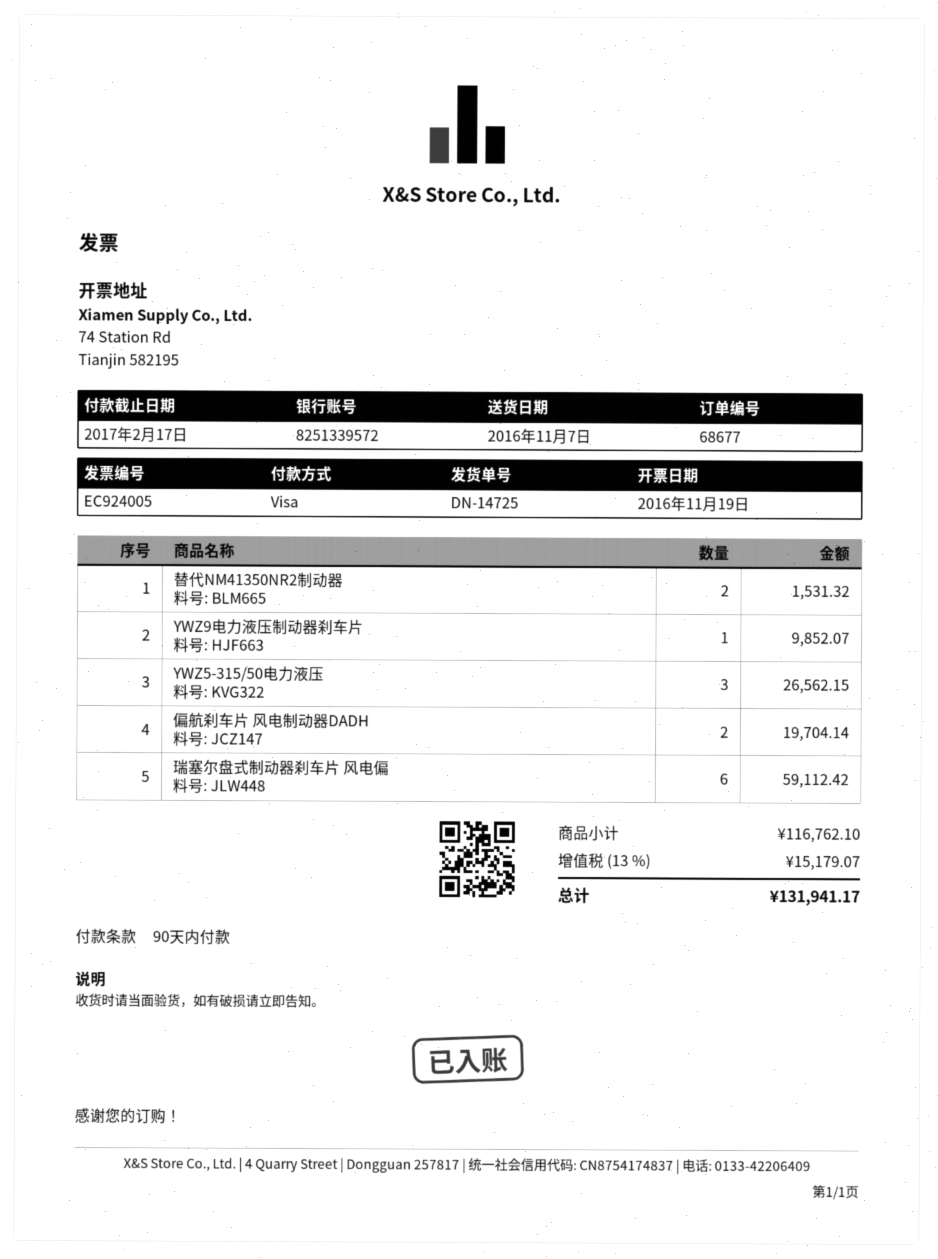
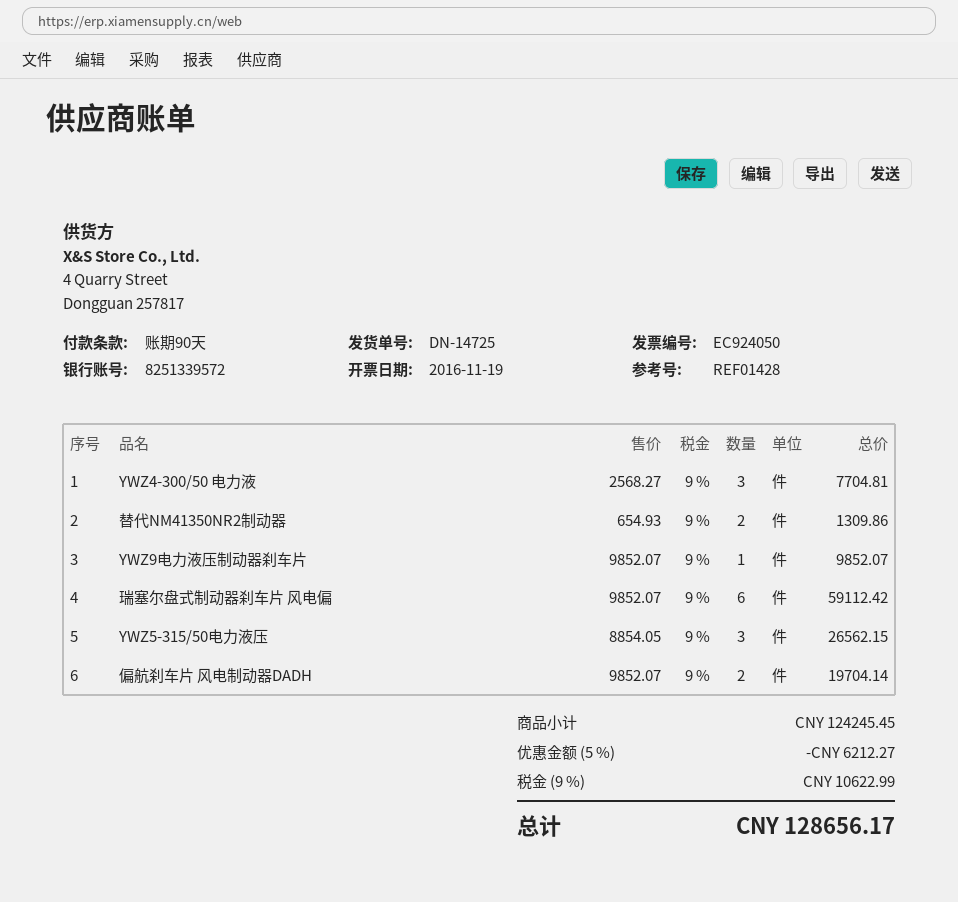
invoice number: EC924005 -> EC924050
替代NM41350NR2制动器: 2 for 1531.32 -> 2 for 1309.86
YWZ4-300/50 电力液: none -> 3 for 7704.81
subtotal: 116762.10 -> 124245.45
discount: none -> 5% = 6212.27
tax: 13% = 15179.07 -> 9% = 10622.99
total: 131941.17 -> 128656.17

